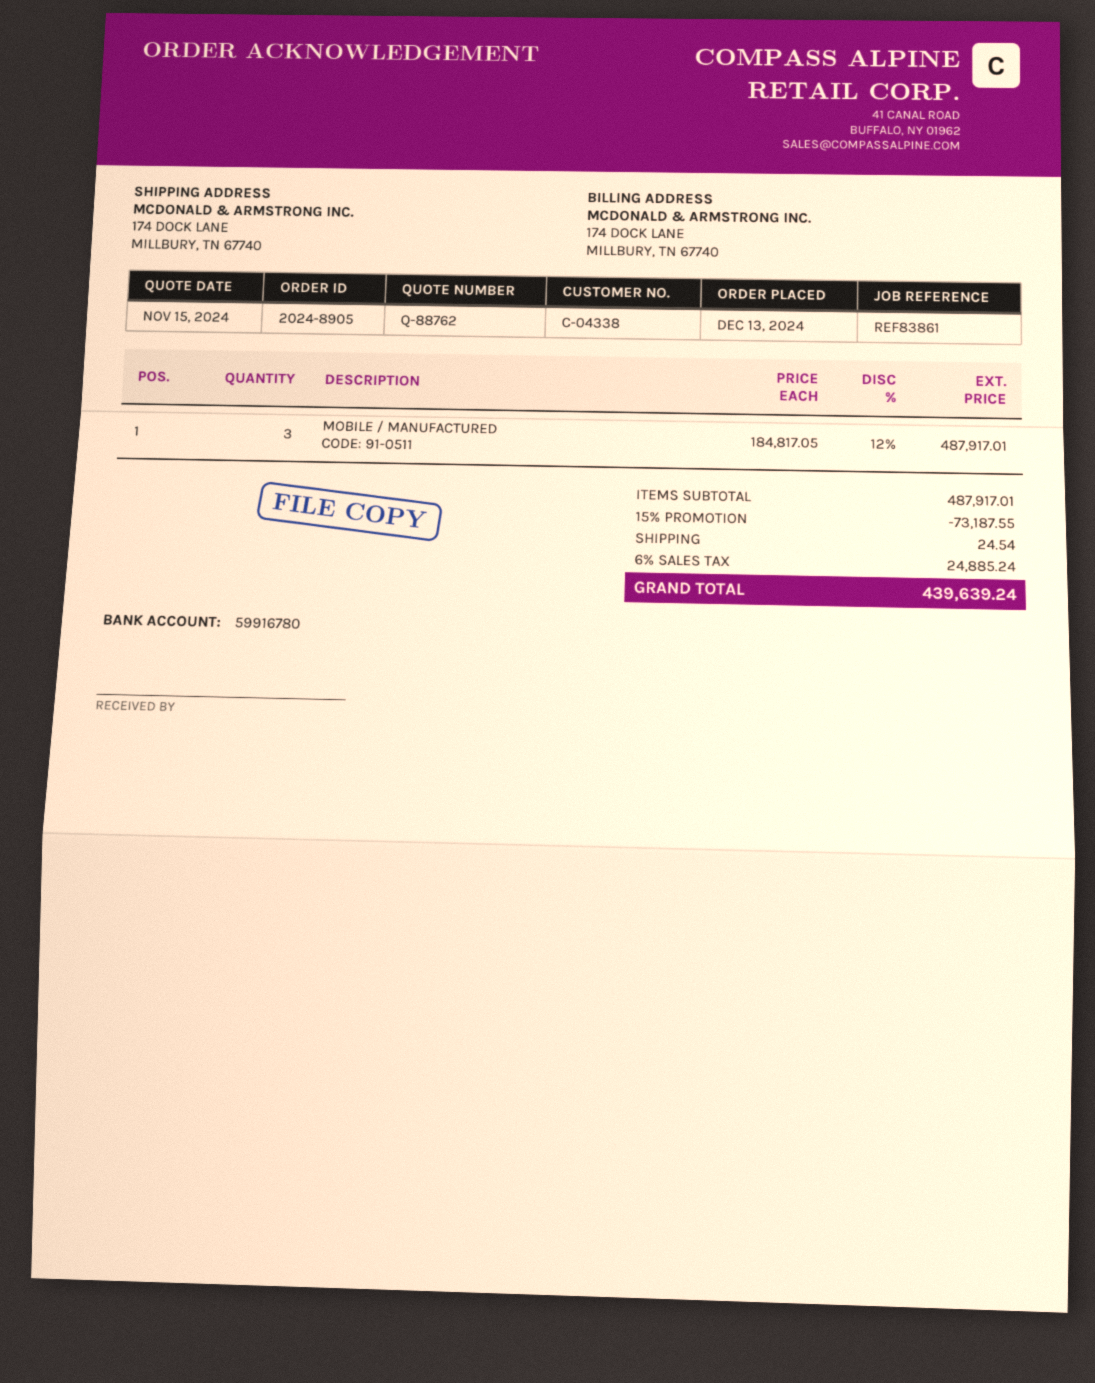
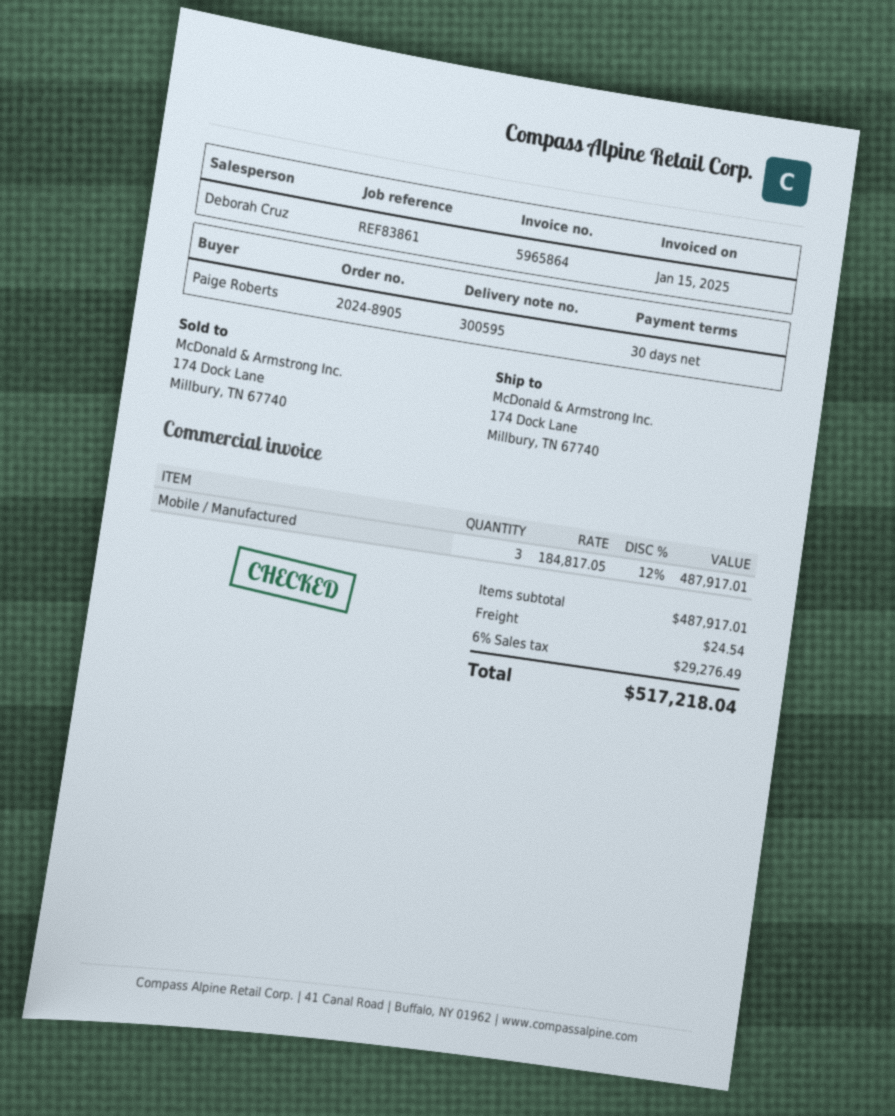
discount: 15% = 73187.55 -> none
tax: 6% = 24885.24 -> 6% = 29276.49
total: 439639.24 -> 517218.04

